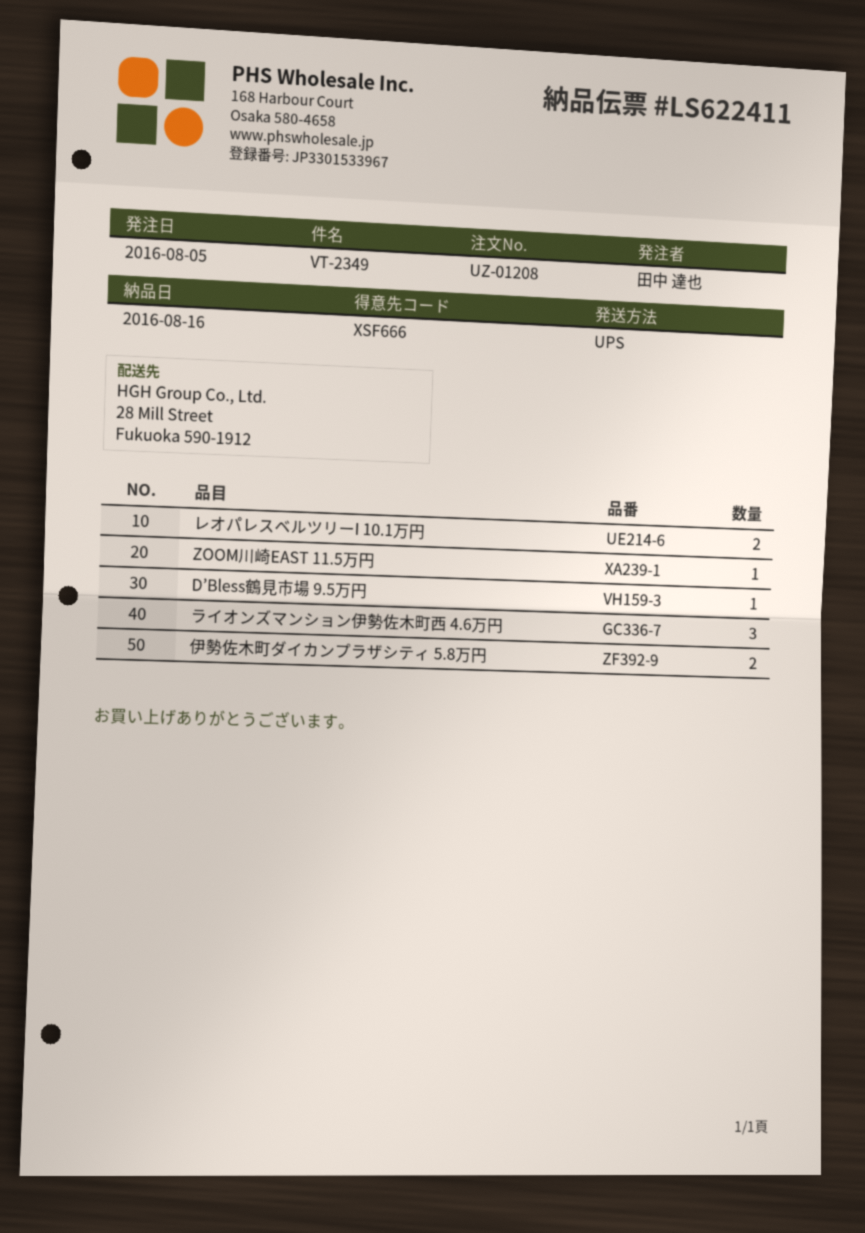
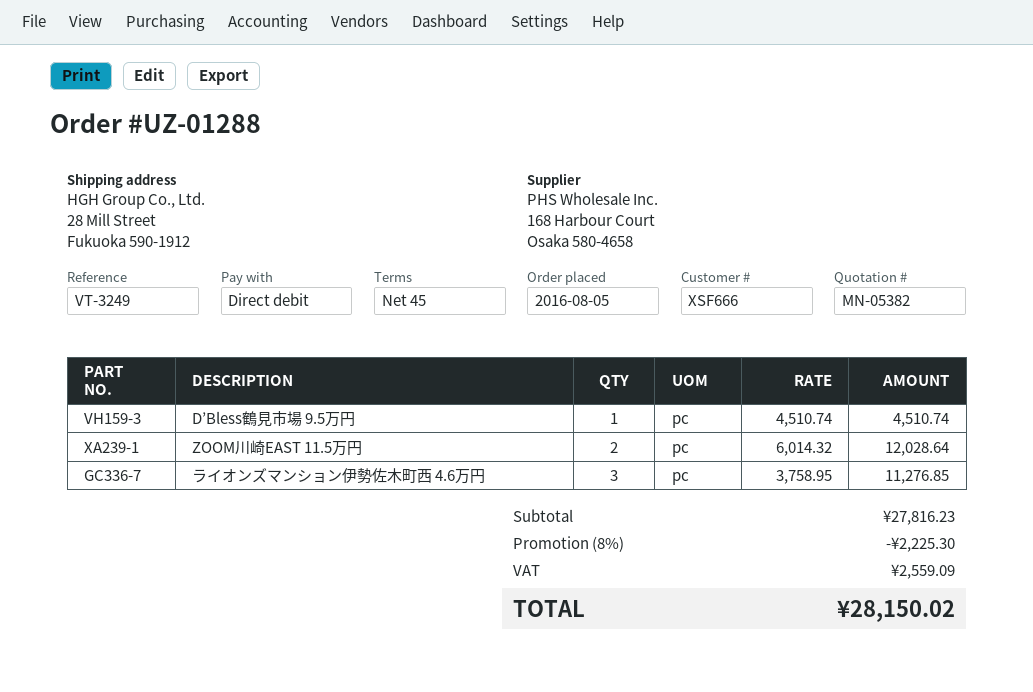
order number: UZ-01208 -> UZ-01288
reference: VT-2349 -> VT-3249
レオパレスベルツリーI 10.1万円: 2 -> none
ZOOM川崎EAST 11.5万円: 1 -> 2
伊勢佐木町ダイカンプラザシティ 5.8万円: 2 -> none

